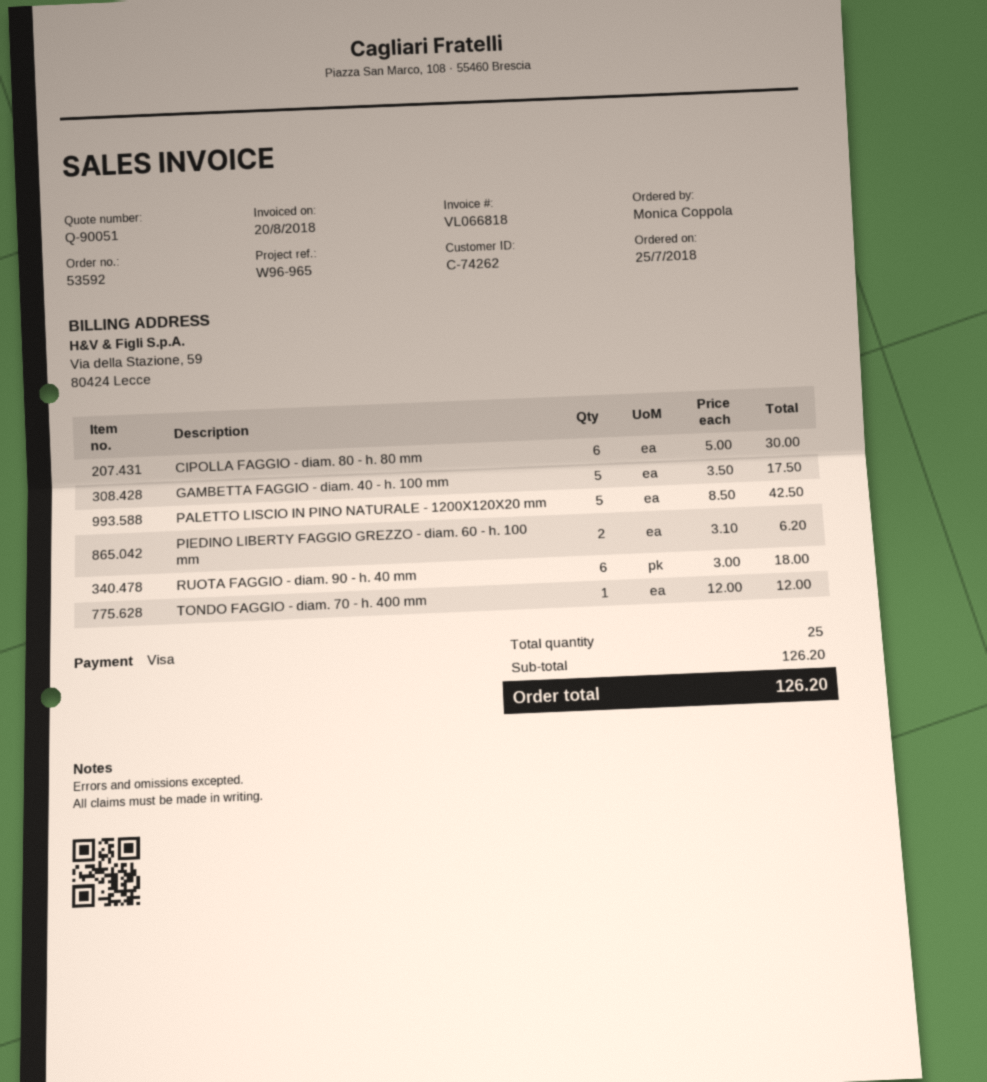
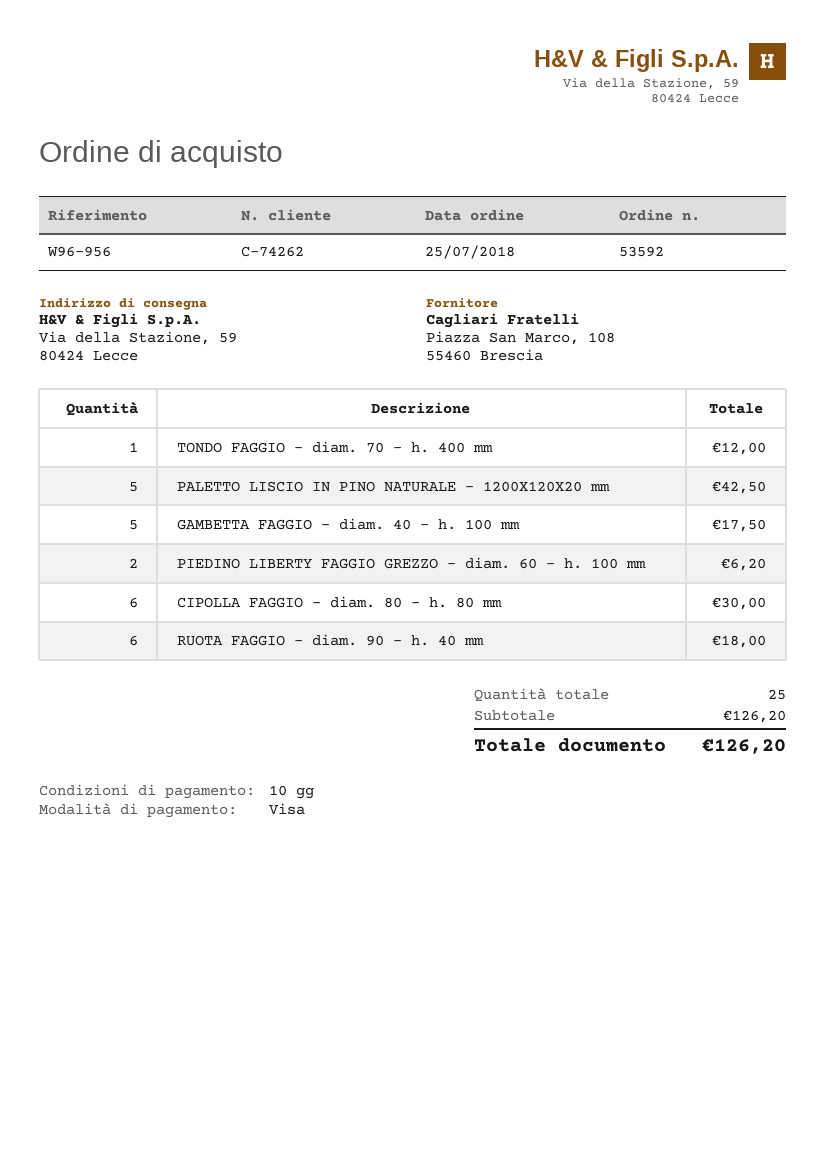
reference: W96-965 -> W96-956

